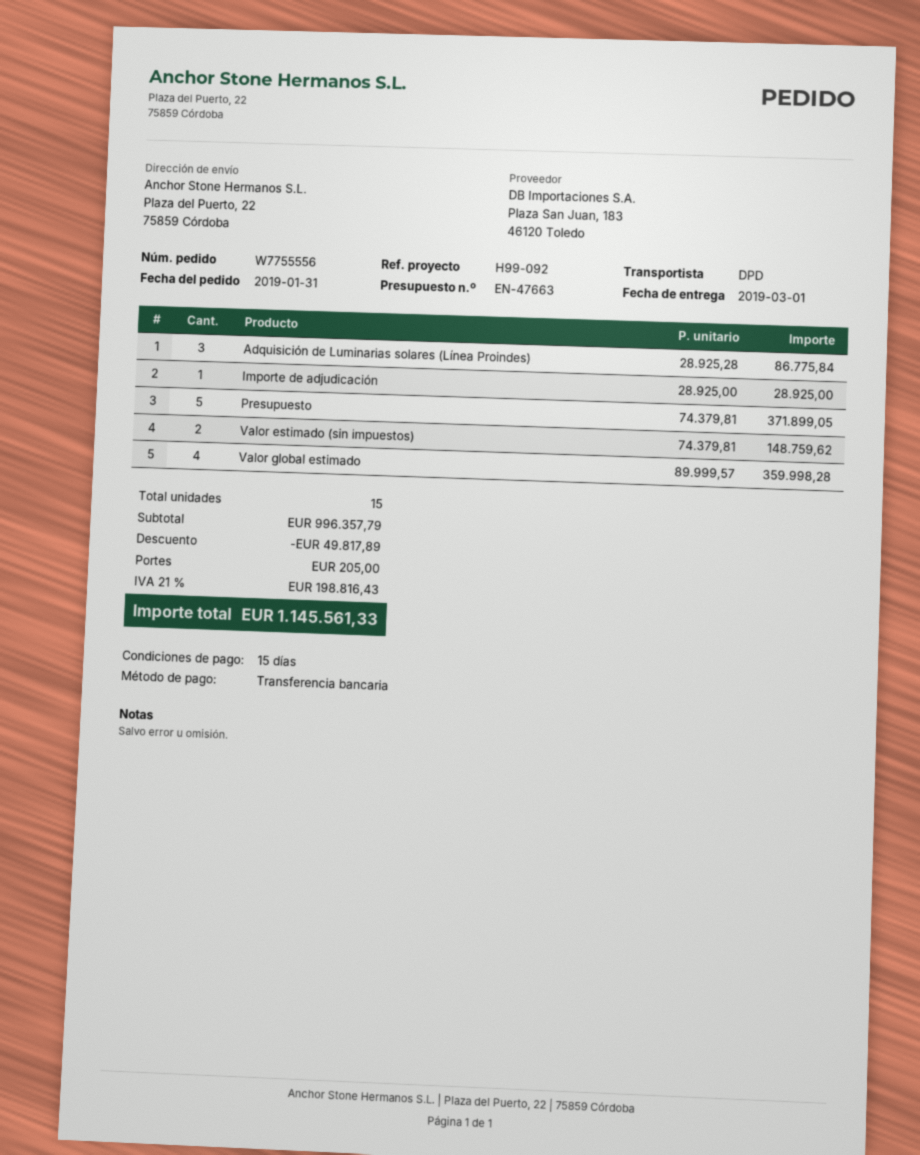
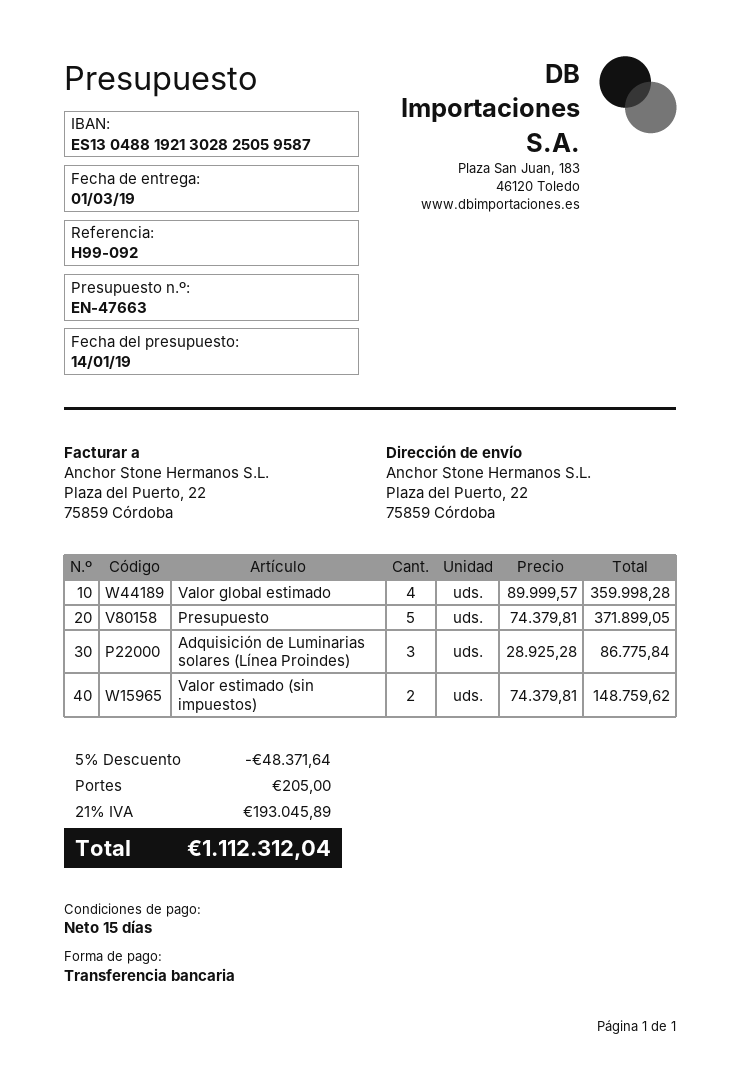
Importe de adjudicación: 1 x 28925.00 = 28925.00 -> none
discount: 49817.89 -> 48371.64
tax: 21% = 198816.43 -> 21% = 193045.89
total: 1145561.33 -> 1112312.04

